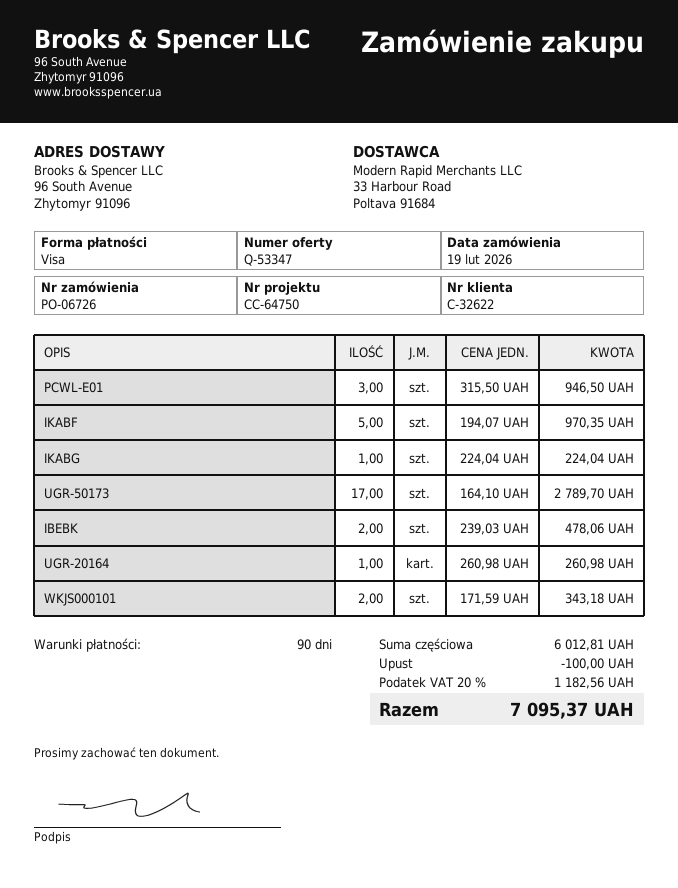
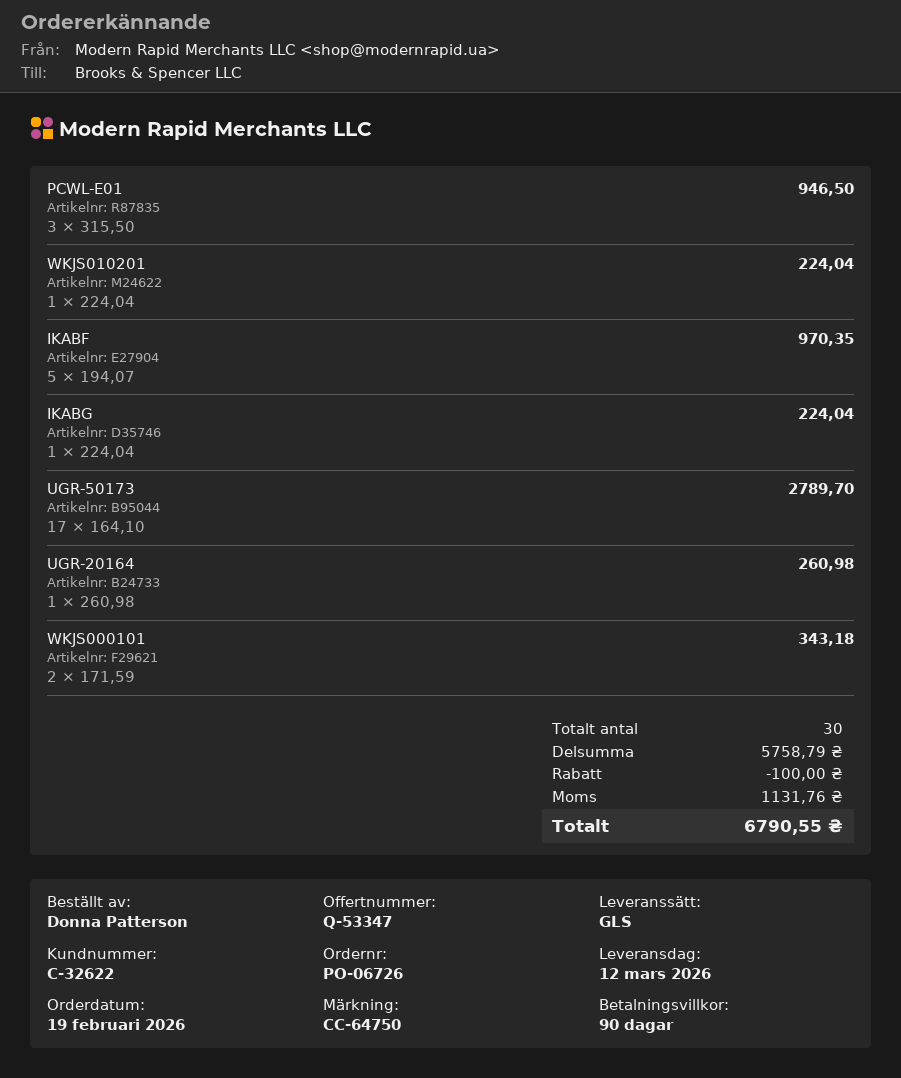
IBEBK: 2 x 239.03 = 478.06 -> none
WKJS010201: none -> 1 x 224.04 = 224.04
subtotal: 6012.81 -> 5758.79
tax: 1182.56 -> 1131.76
total: 7095.37 -> 6790.55

